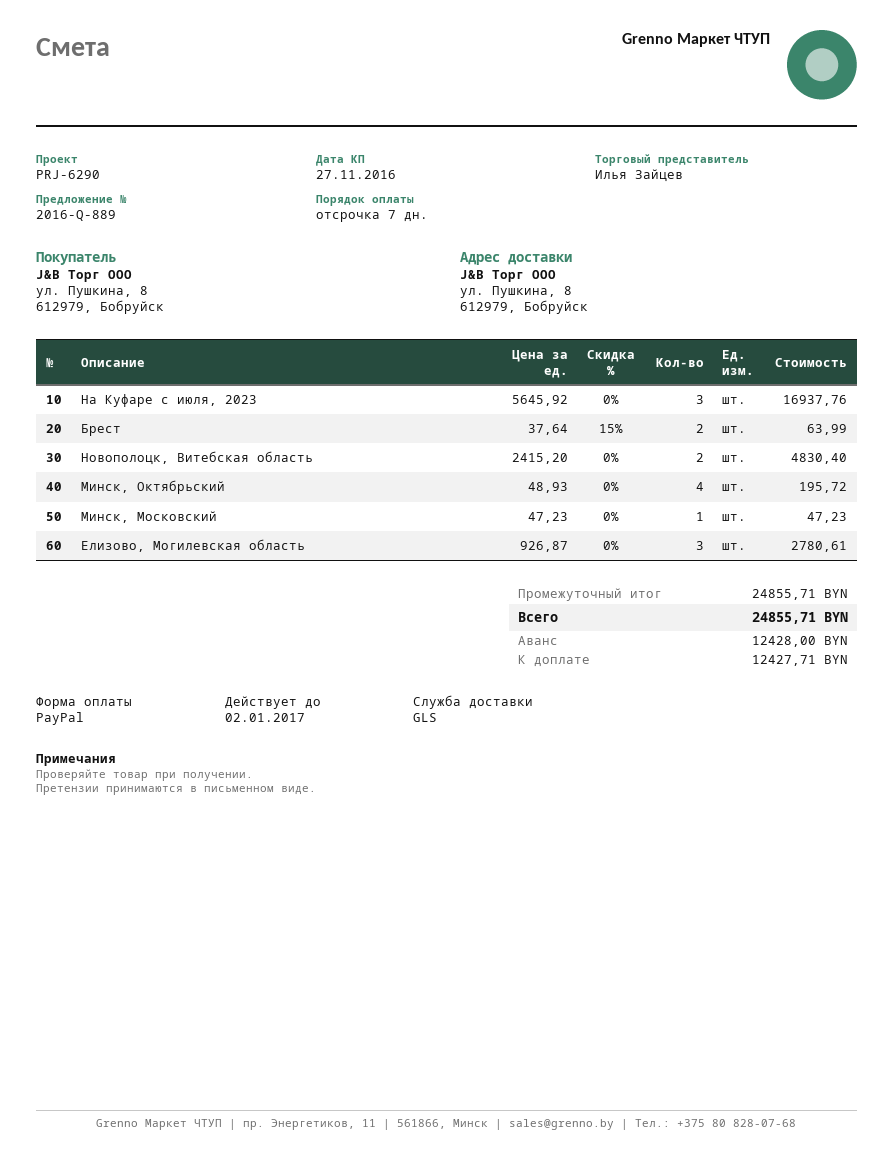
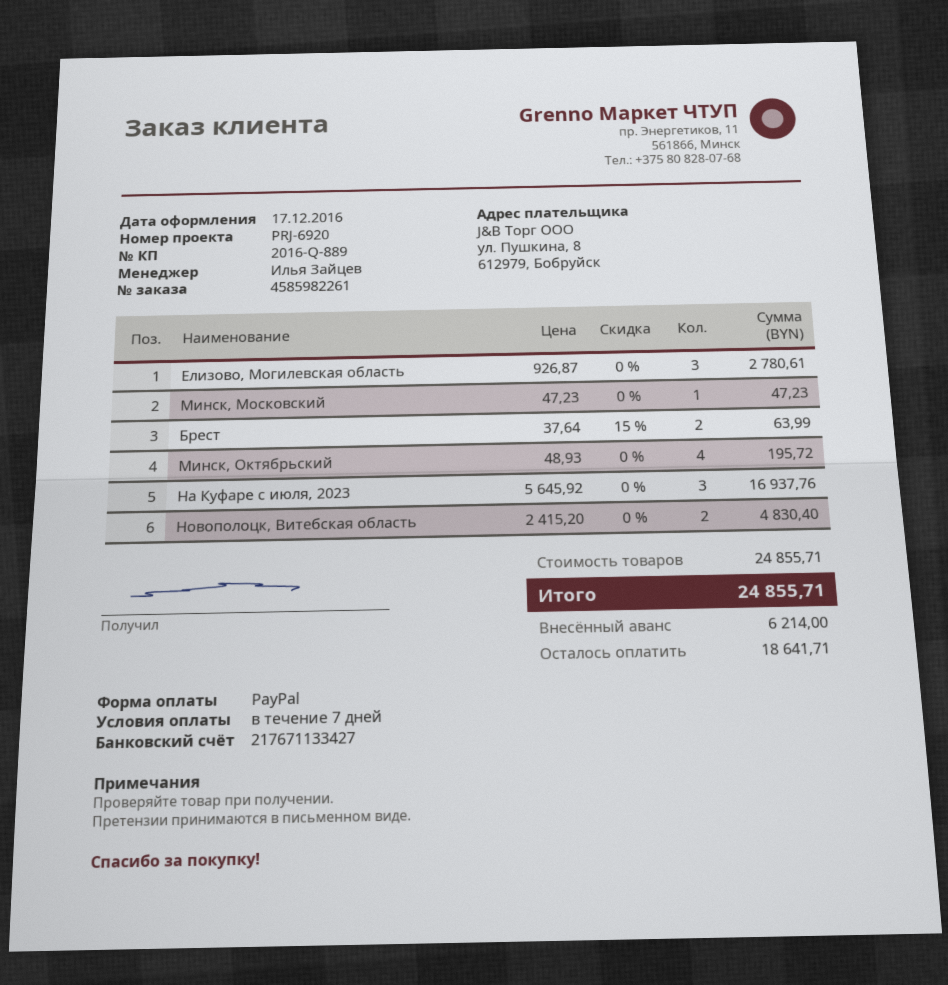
reference: PRJ-6290 -> PRJ-6920
deposit: 12428.00 -> 6214.00
balance: 12427.71 -> 18641.71

